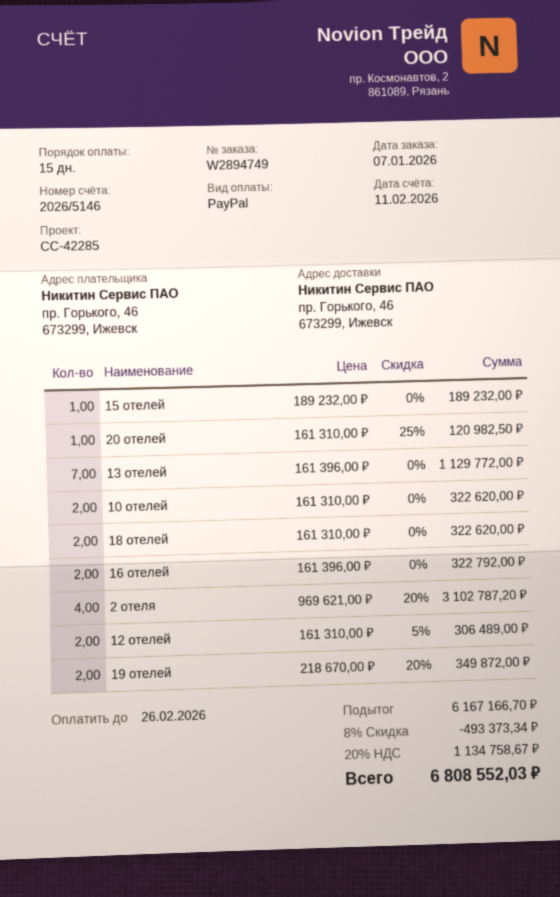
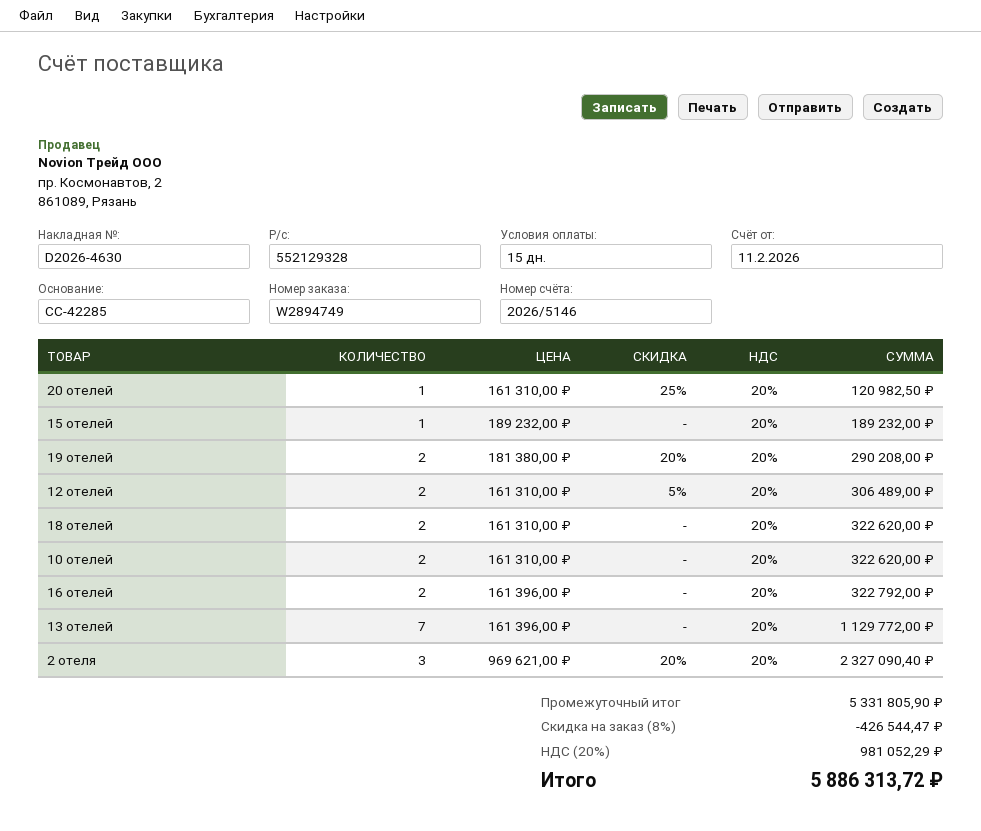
2 отеля: 4 x 969621.00 - 20% = 3102787.20 -> 3 x 969621.00 - 20% = 2327090.40
19 отелей: 2 x 218670.00 - 20% = 349872.00 -> 2 x 181380.00 - 20% = 290208.00
subtotal: 6167166.70 -> 5331805.90
discount: 8% = 493373.34 -> 8% = 426544.47
tax: 20% = 1134758.67 -> 20% = 981052.29
total: 6808552.03 -> 5886313.72

